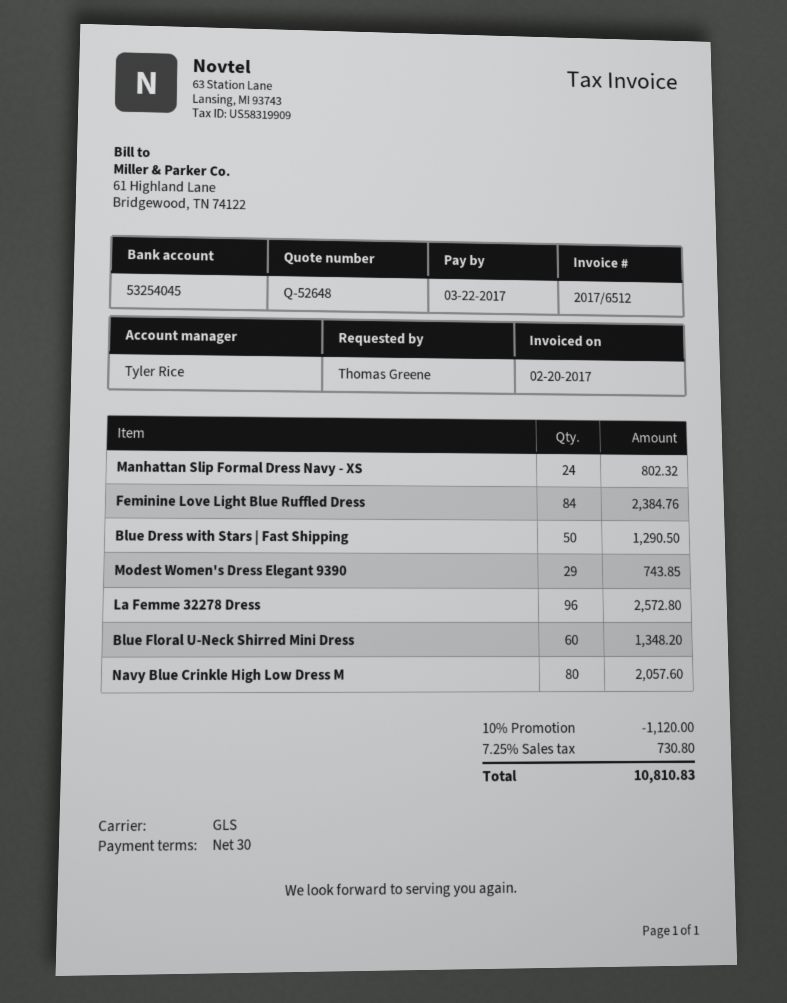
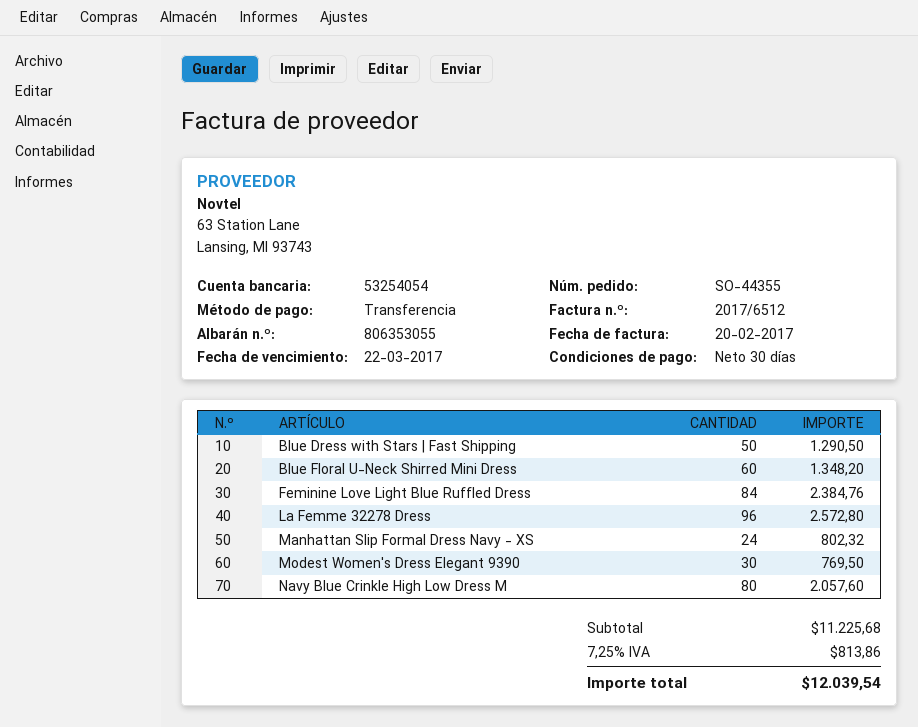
bank account: 53254045 -> 53254054
Modest Women's Dress Elegant 9390: 29 for 743.85 -> 30 for 769.50
discount: 10% = 1120.00 -> none
tax: 7.25% = 730.80 -> 7.25% = 813.86
total: 10810.83 -> 12039.54

